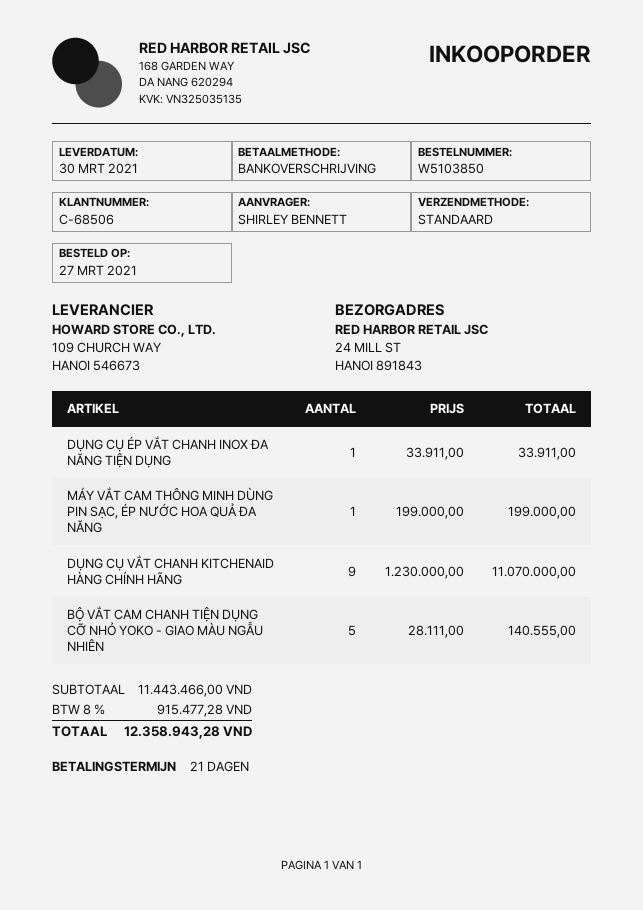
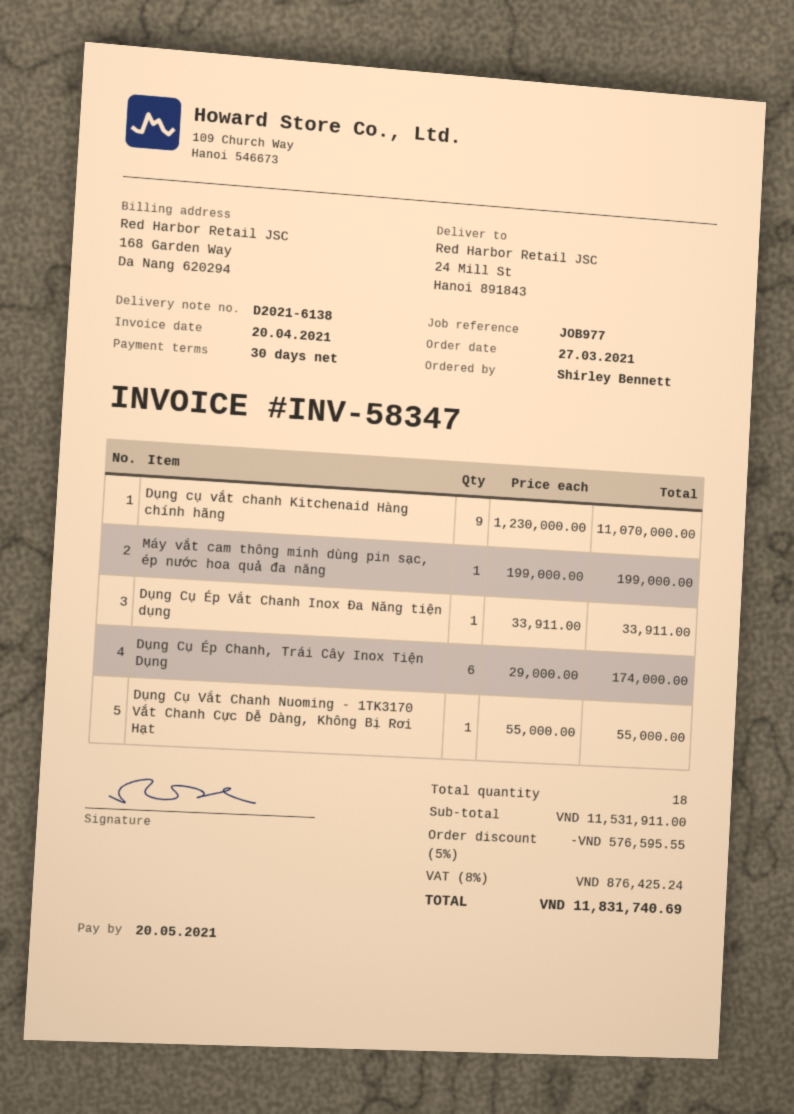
payment terms: 21 days -> 30 days
BỘ VẮT CAM CHANH TIỆN DỤNG CỠ NHỎ YOKO - GIAO MÀU NGẪU NHIÊN: 5 x 28111.00 = 140555.00 -> none
Dụng Cụ Ép Chanh, Trái Cây Inox Tiện Dụng: none -> 6 x 29000.00 = 174000.00
Dụng Cụ Vắt Chanh Nuoming - 1TK3170 Vắt Chanh Cực Dễ Dàng, Không Bị Rơi Hạt: none -> 1 x 55000.00 = 55000.00
subtotal: 11443466.00 -> 11531911.00
discount: none -> 5% = 576595.55
tax: 8% = 915477.28 -> 8% = 876425.24
total: 12358943.28 -> 11831740.69

